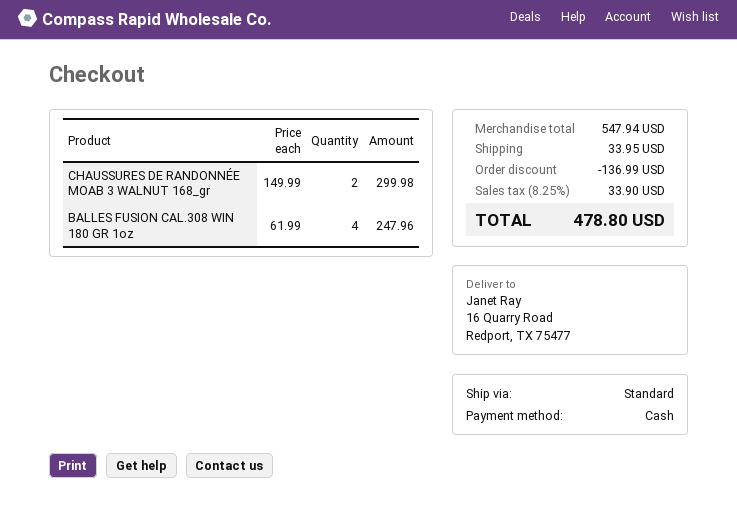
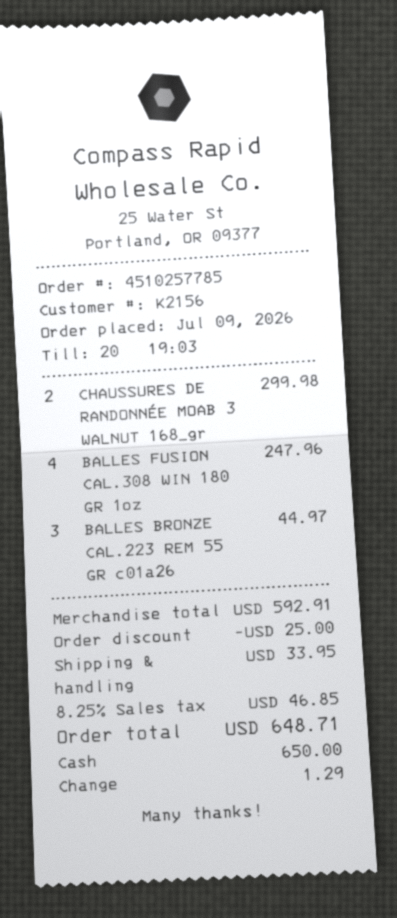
BALLES BRONZE CAL.223 REM 55 GR c01a26: none -> 3 for 44.97
subtotal: 547.94 -> 592.91
discount: 136.99 -> 25.00
tax: 8.25% = 33.90 -> 8.25% = 46.85
total: 478.80 -> 648.71

